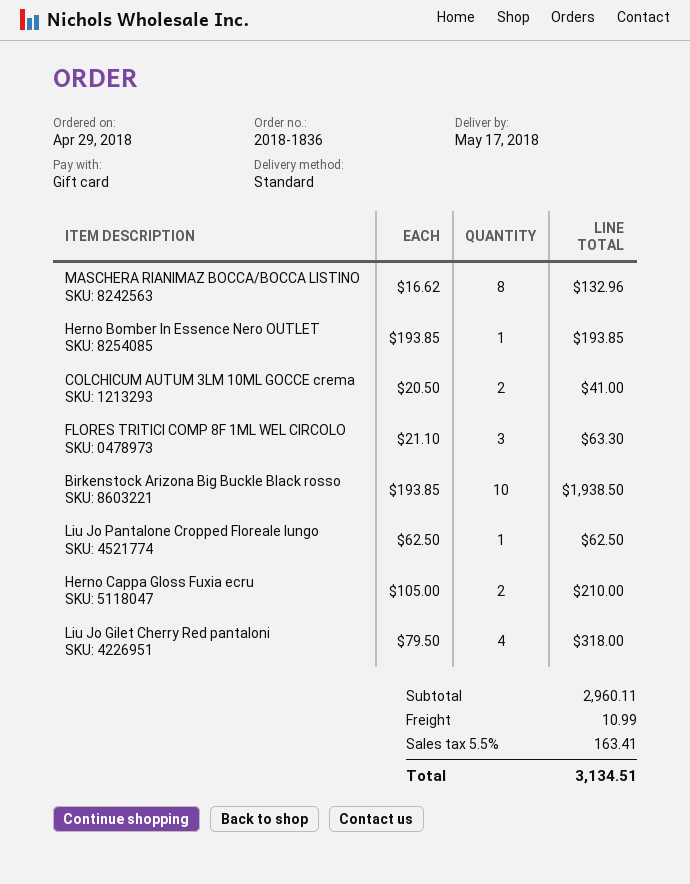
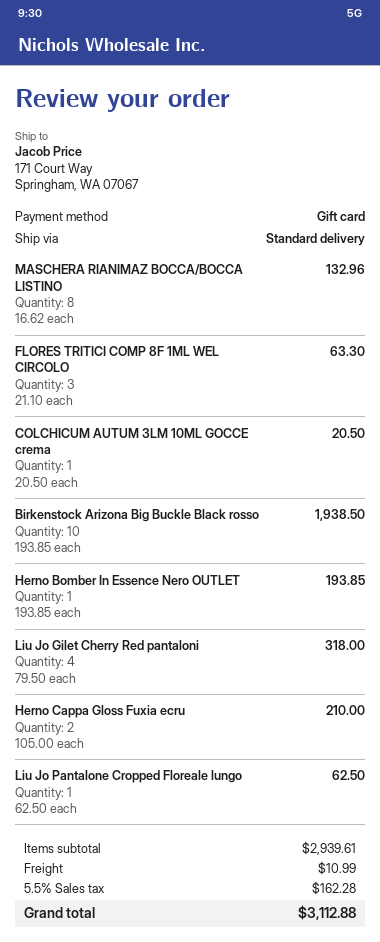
COLCHICUM AUTUM 3LM 10ML GOCCE crema: 2 x 20.50 = 41.00 -> 1 x 20.50 = 20.50
subtotal: 2960.11 -> 2939.61
tax: 5.5% = 163.41 -> 5.5% = 162.28
total: 3134.51 -> 3112.88

